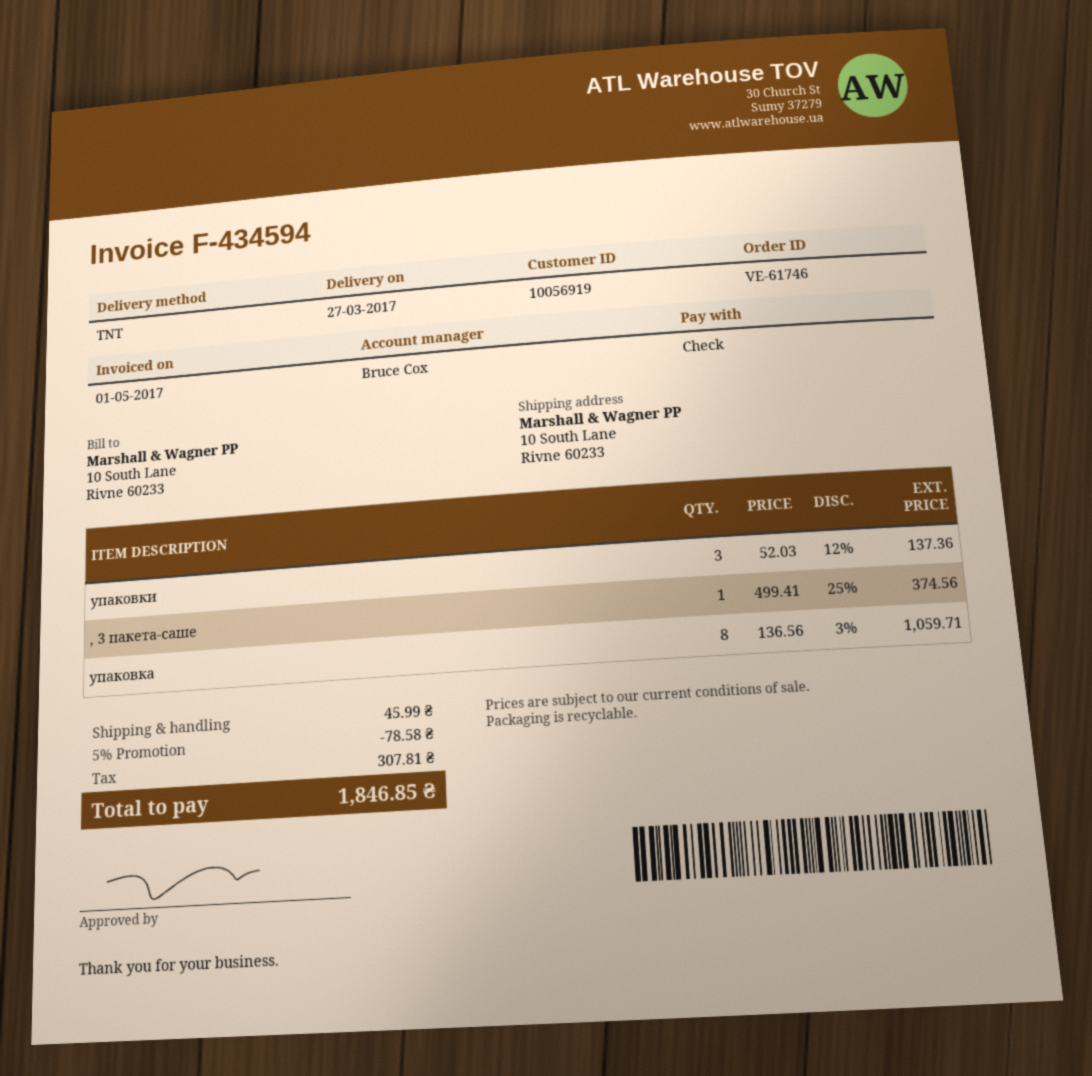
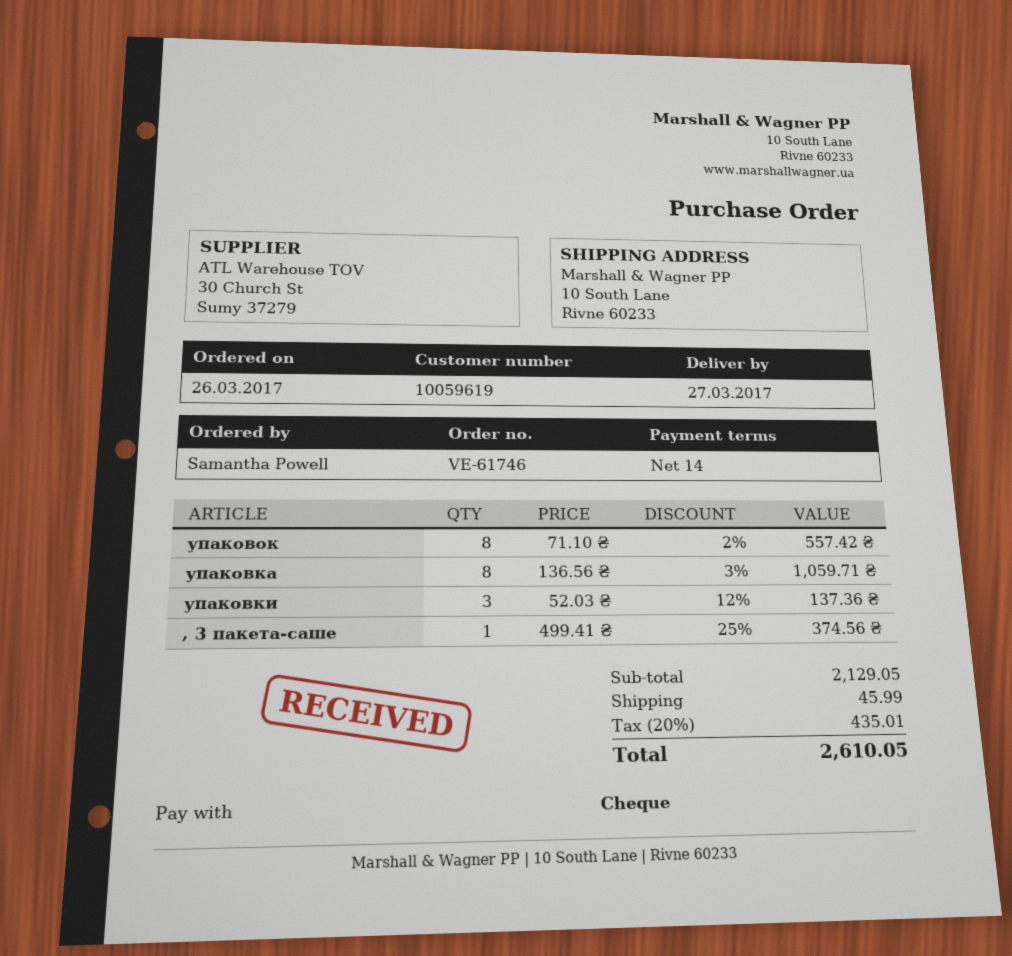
customer number: 10056919 -> 10059619
упаковок: none -> 8 x 71.10 - 2% = 557.42
discount: 5% = 78.58 -> none
tax: 307.81 -> 435.01
total: 1846.85 -> 2610.05

